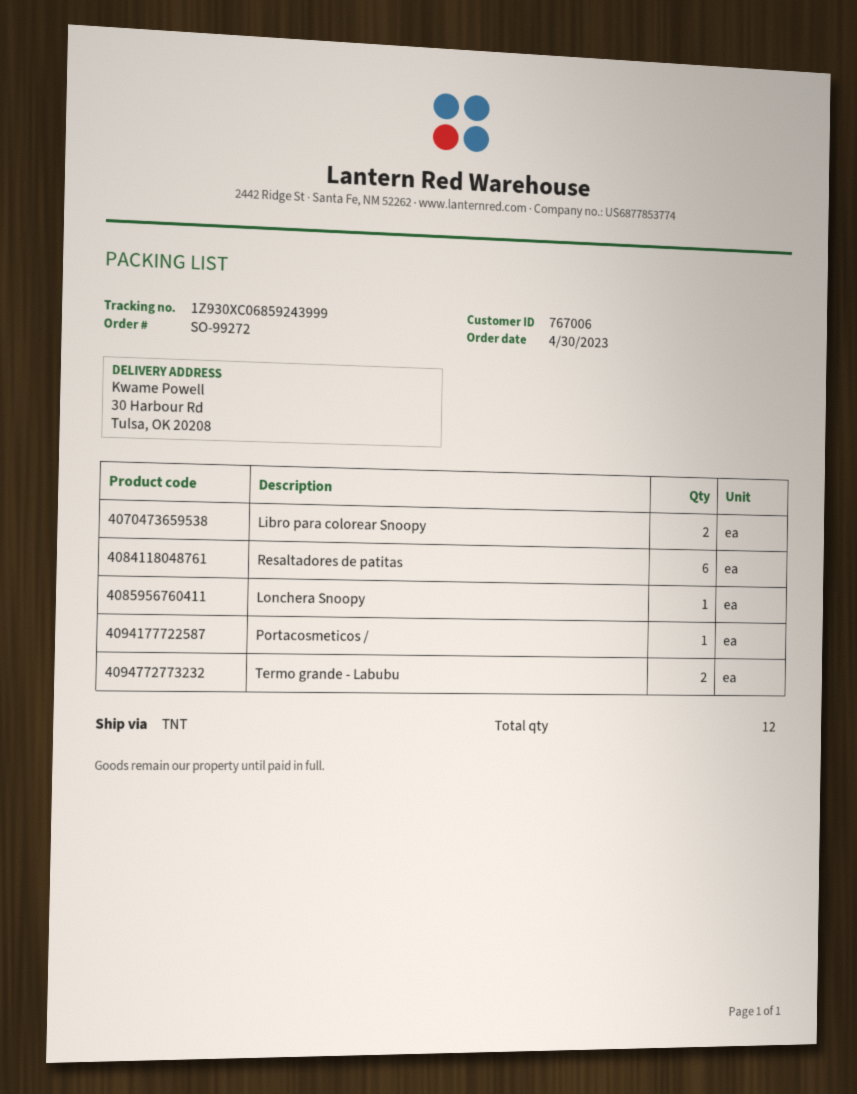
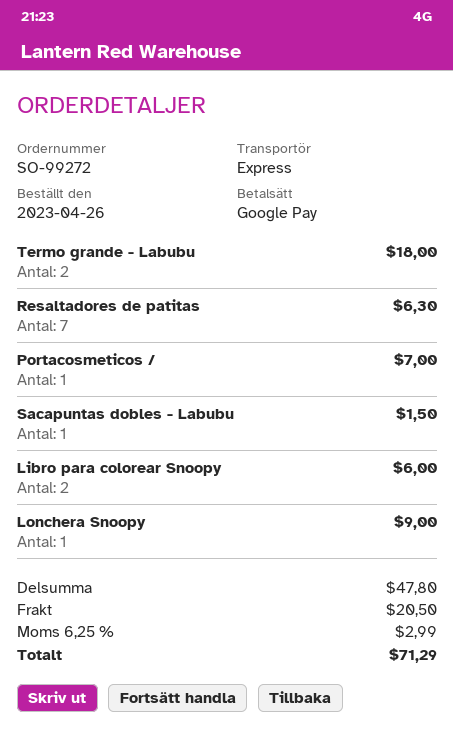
order date: 2023-04-30 -> 2023-04-26
shipping method: TNT -> express
Resaltadores de patitas: 6 -> 7
Sacapuntas dobles - Labubu: none -> 1

